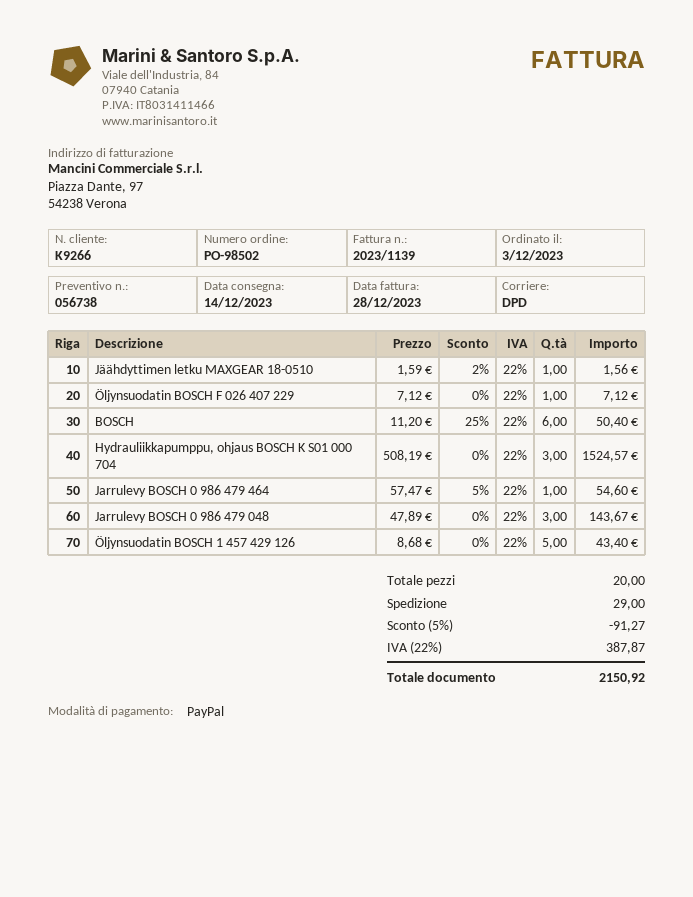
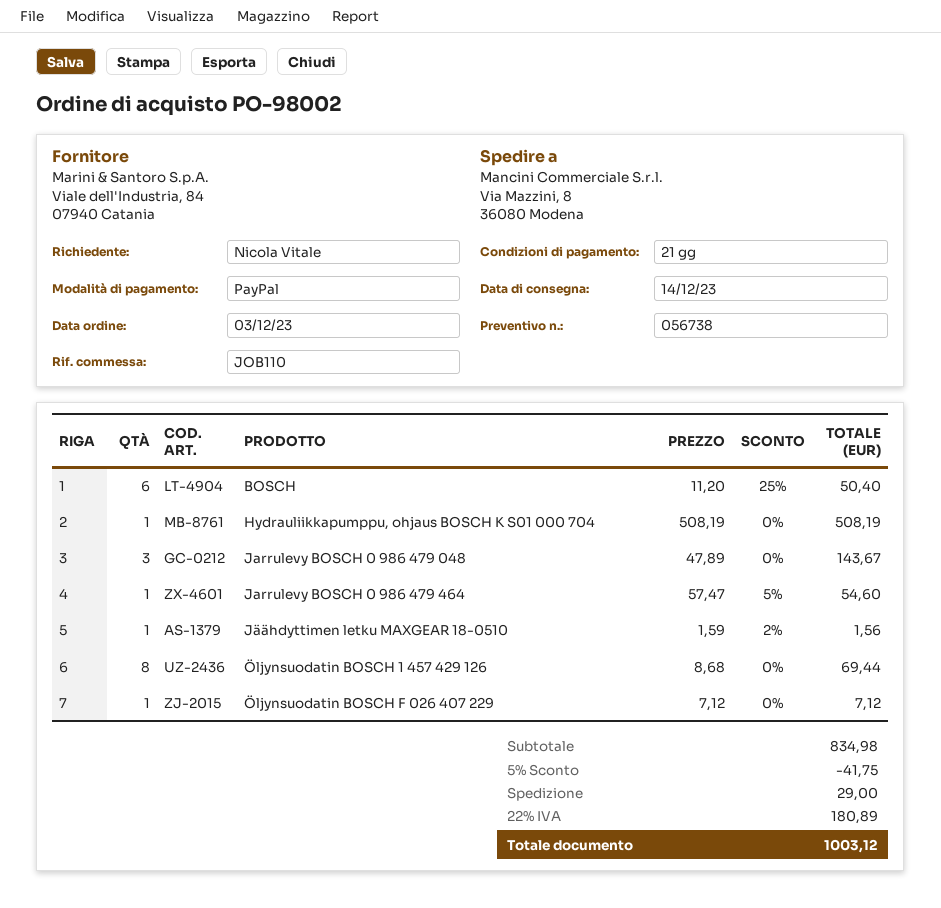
order number: PO-98502 -> PO-98002
Hydrauliikkapumppu, ohjaus BOSCH K S01 000 704: 3 x 508.19 = 1524.57 -> 1 x 508.19 = 508.19
Öljynsuodatin BOSCH 1 457 429 126: 5 x 8.68 = 43.40 -> 8 x 8.68 = 69.44
discount: 5% = 91.27 -> 5% = 41.75
tax: 22% = 387.87 -> 22% = 180.89
total: 2150.92 -> 1003.12

